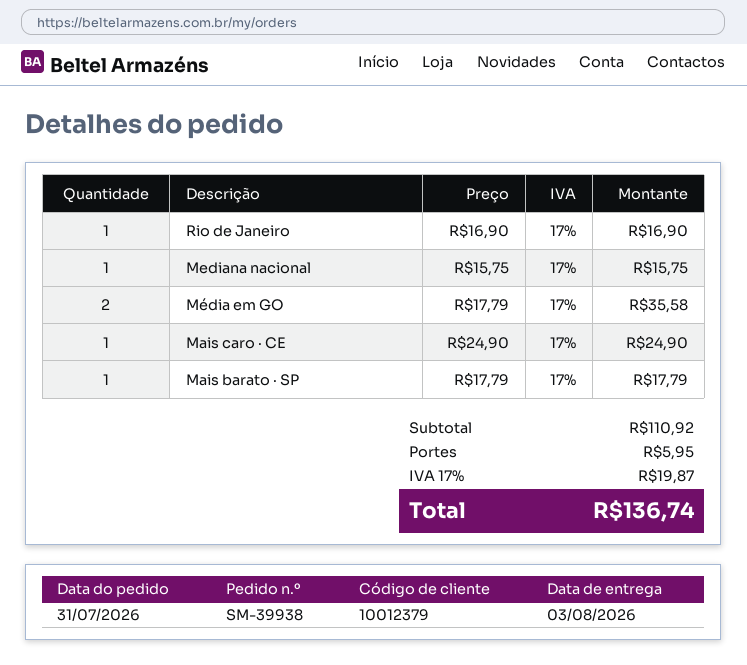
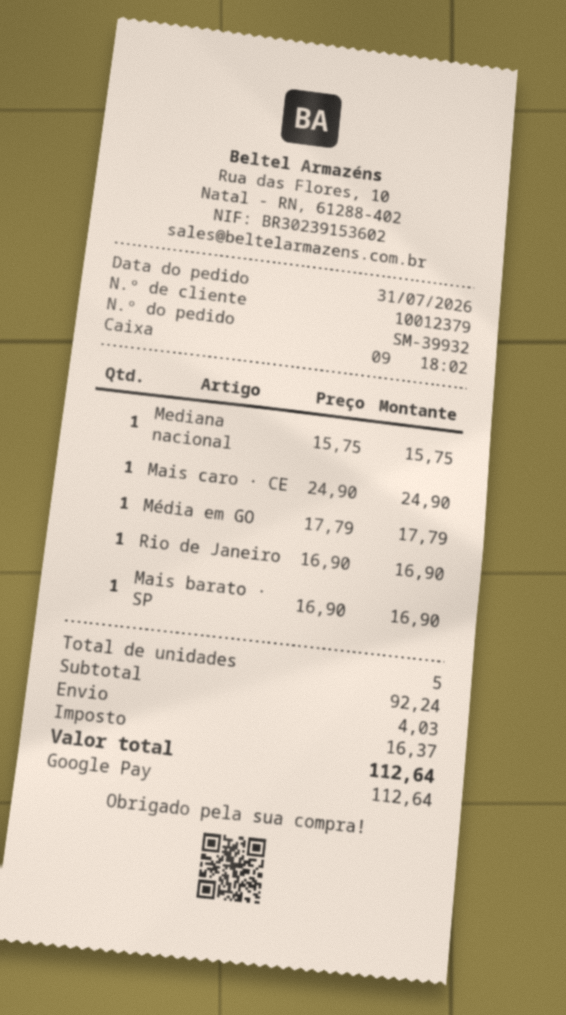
order number: SM-39938 -> SM-39932
Média em GO: 2 x 17.79 = 35.58 -> 1 x 17.79 = 17.79
Mais barato · SP: 1 x 17.79 = 17.79 -> 1 x 16.90 = 16.90
subtotal: 110.92 -> 92.24
shipping: 5.95 -> 4.03
tax: 19.87 -> 16.37
total: 136.74 -> 112.64

